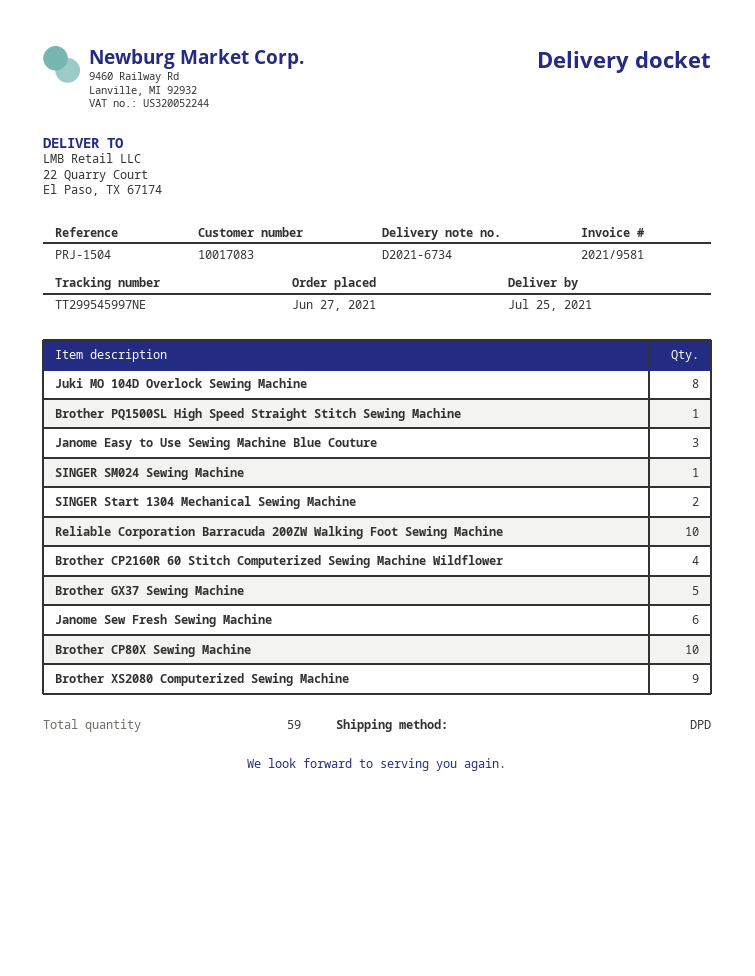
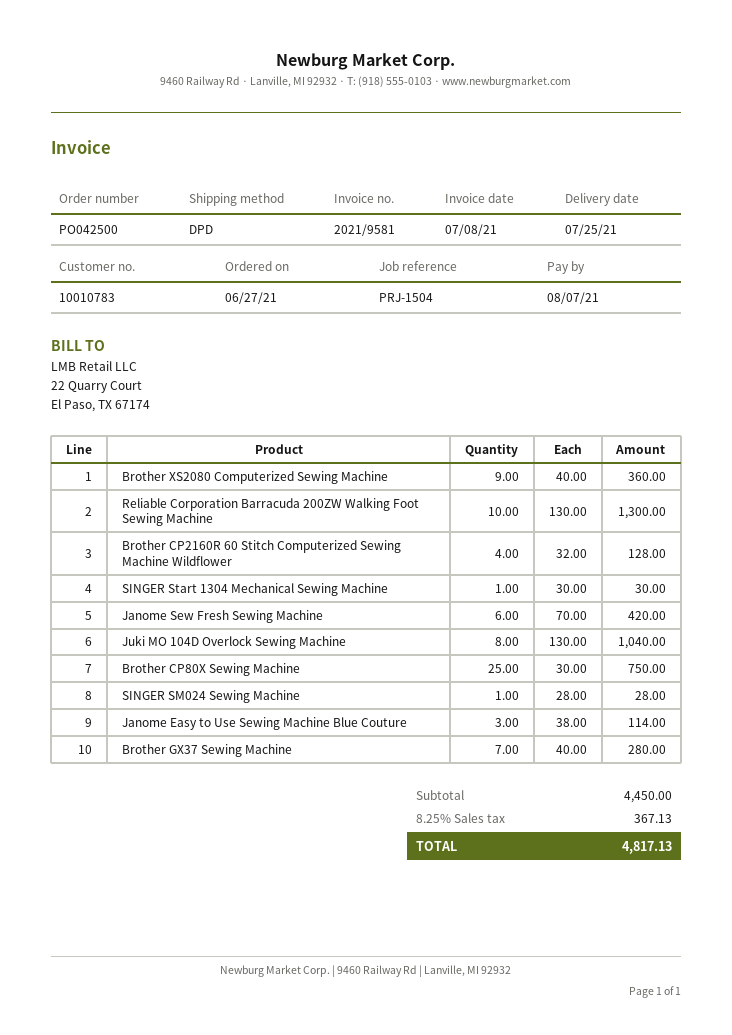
customer number: 10017083 -> 10010783
Brother PQ1500SL High Speed Straight Stitch Sewing Machine: 1 -> none
SINGER Start 1304 Mechanical Sewing Machine: 2 -> 1
Brother GX37 Sewing Machine: 5 -> 7
Brother CP80X Sewing Machine: 10 -> 25

